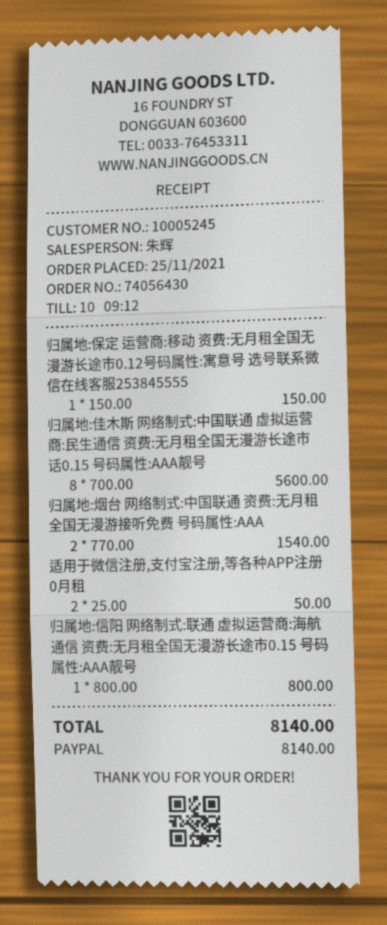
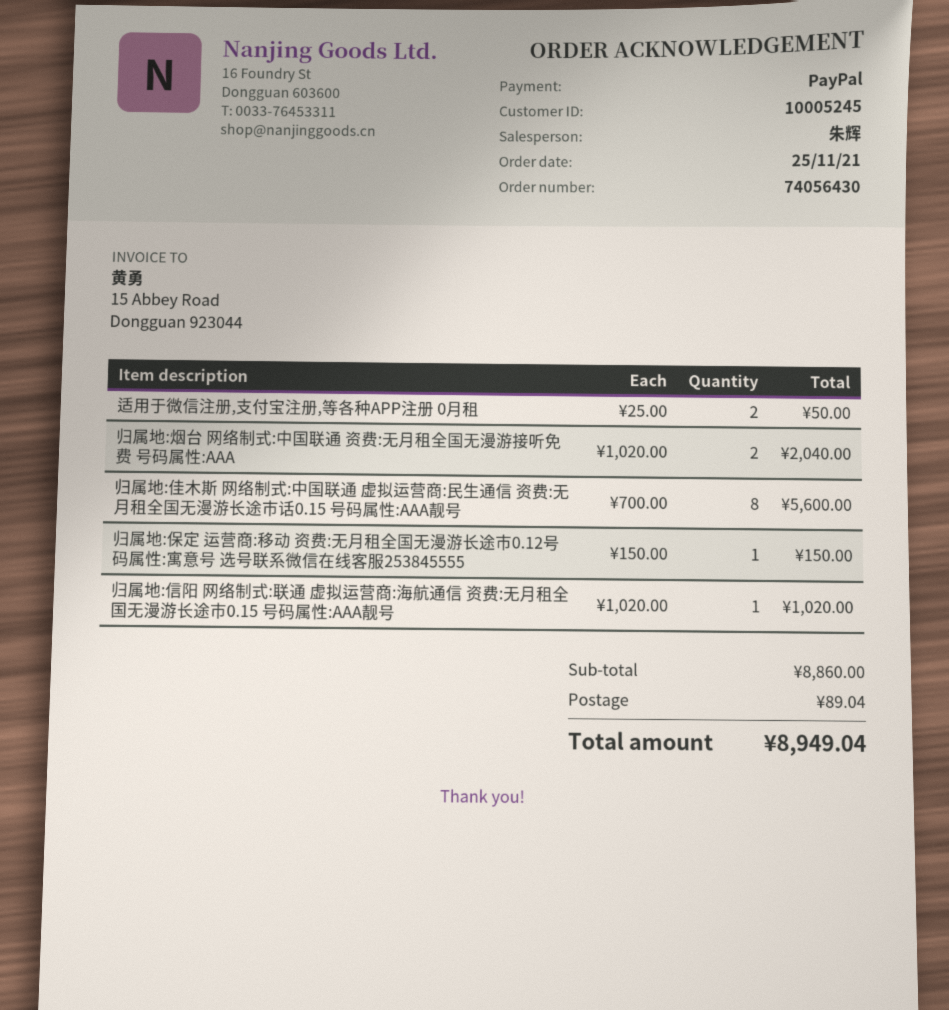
归属地:烟台 网络制式:中国联通 资费:无月租全国无漫游接听免费 号码属性:AAA: 2 x 770.00 = 1540.00 -> 2 x 1020.00 = 2040.00
归属地:信阳 网络制式:联通 虚拟运营商:海航通信 资费:无月租全国无漫游长途市0.15 号码属性:AAA靓号: 1 x 800.00 = 800.00 -> 1 x 1020.00 = 1020.00
shipping: none -> 89.04
total: 8140.00 -> 8949.04

